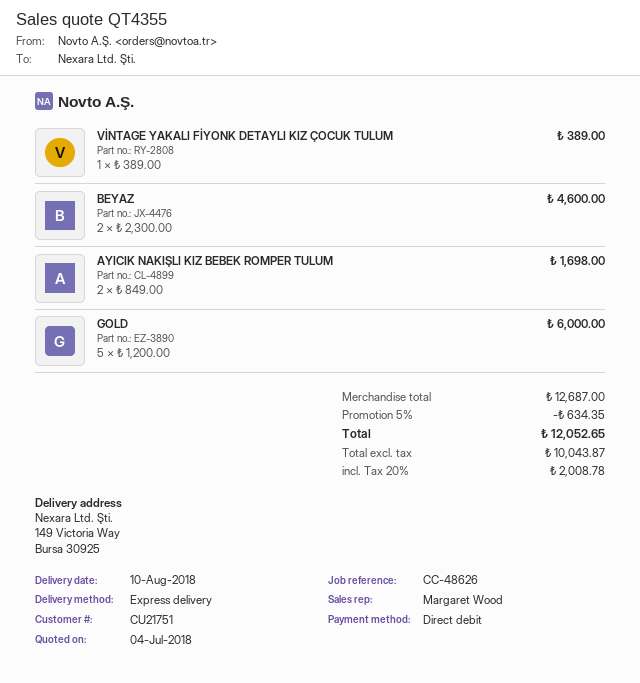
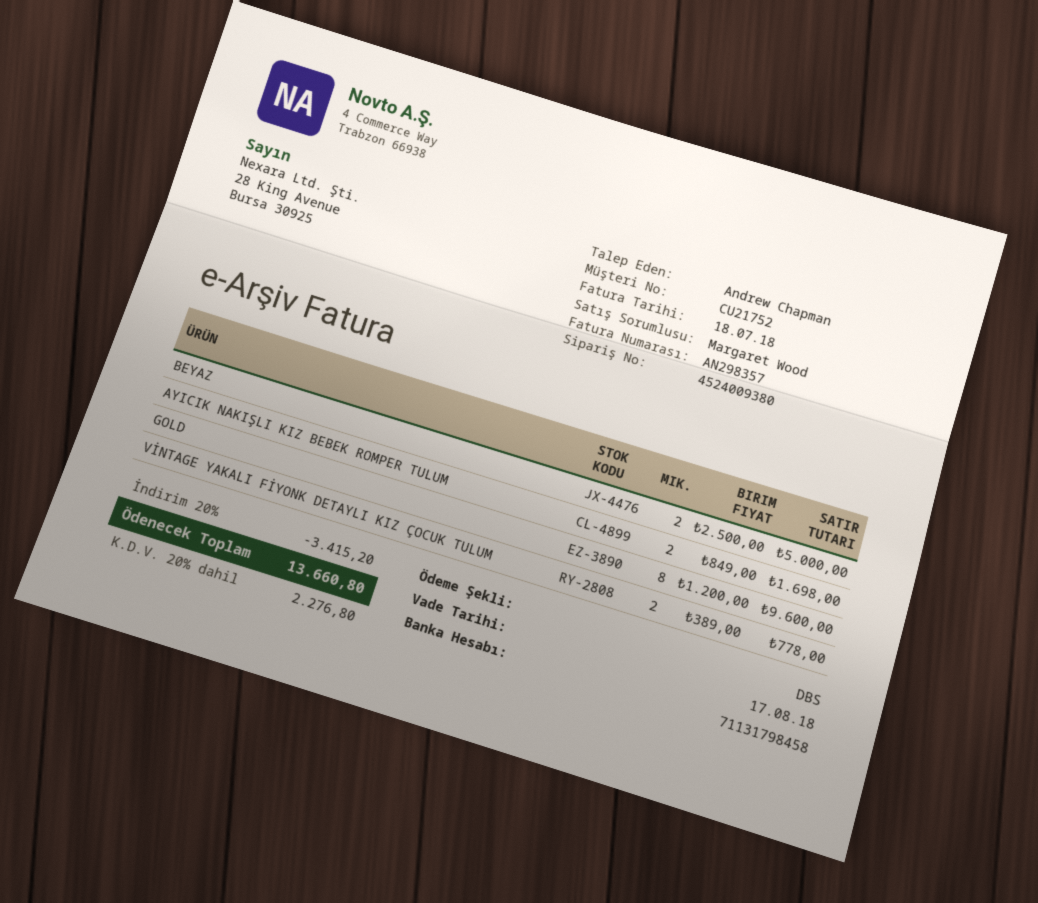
customer number: CU21751 -> CU21752
VİNTAGE YAKALI FİYONK DETAYLI KIZ ÇOCUK TULUM: 1 x 389.00 = 389.00 -> 2 x 389.00 = 778.00
BEYAZ: 2 x 2300.00 = 4600.00 -> 2 x 2500.00 = 5000.00
GOLD: 5 x 1200.00 = 6000.00 -> 8 x 1200.00 = 9600.00
discount: 5% = 634.35 -> 20% = 3415.20
tax: 20% = 2008.78 -> 20% = 2276.80
total: 12052.65 -> 13660.80

